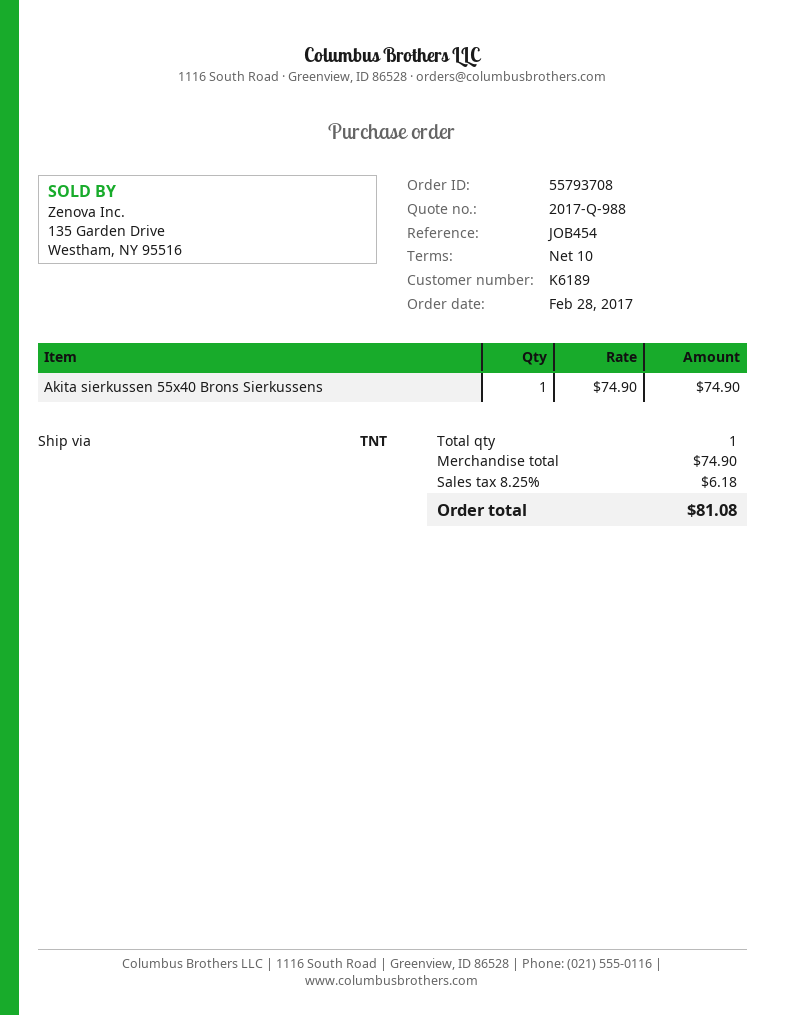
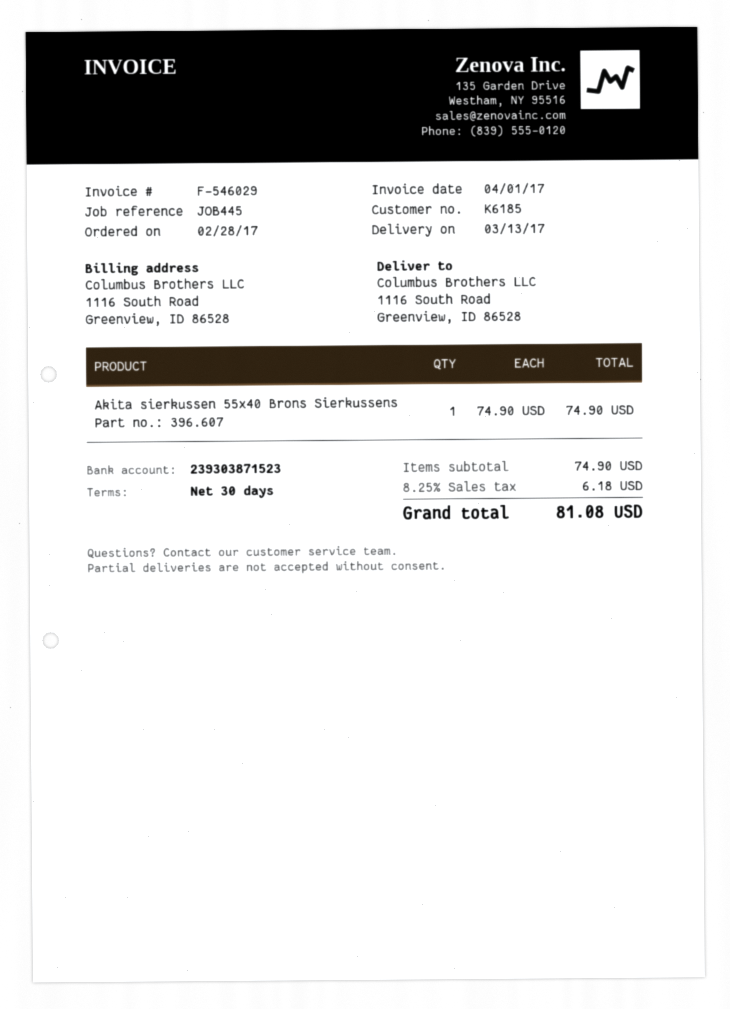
payment terms: 10 days -> 30 days
customer number: K6189 -> K6185
reference: JOB454 -> JOB445

